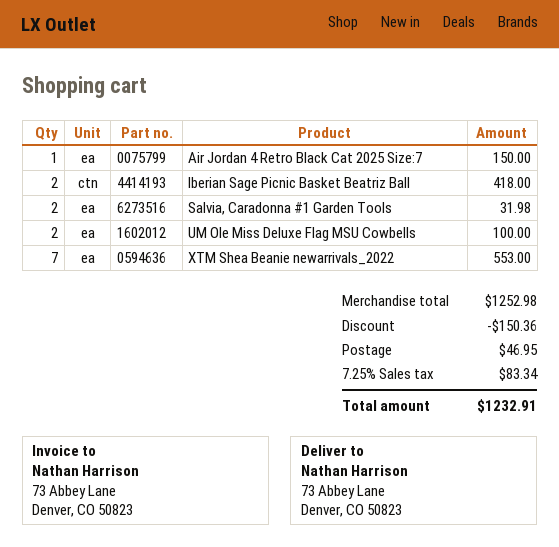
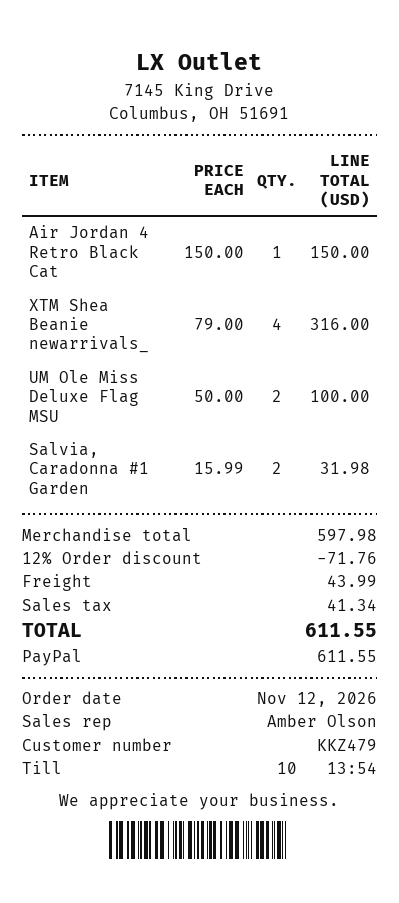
Iberian Sage Picnic Basket Beatriz Ball: 2 for 418.00 -> none
XTM Shea Beanie newarrivals_2022: 7 for 553.00 -> 4 for 316.00
subtotal: 1252.98 -> 597.98
discount: 150.36 -> 71.76
shipping: 46.95 -> 43.99
tax: 83.34 -> 41.34
total: 1232.91 -> 611.55

